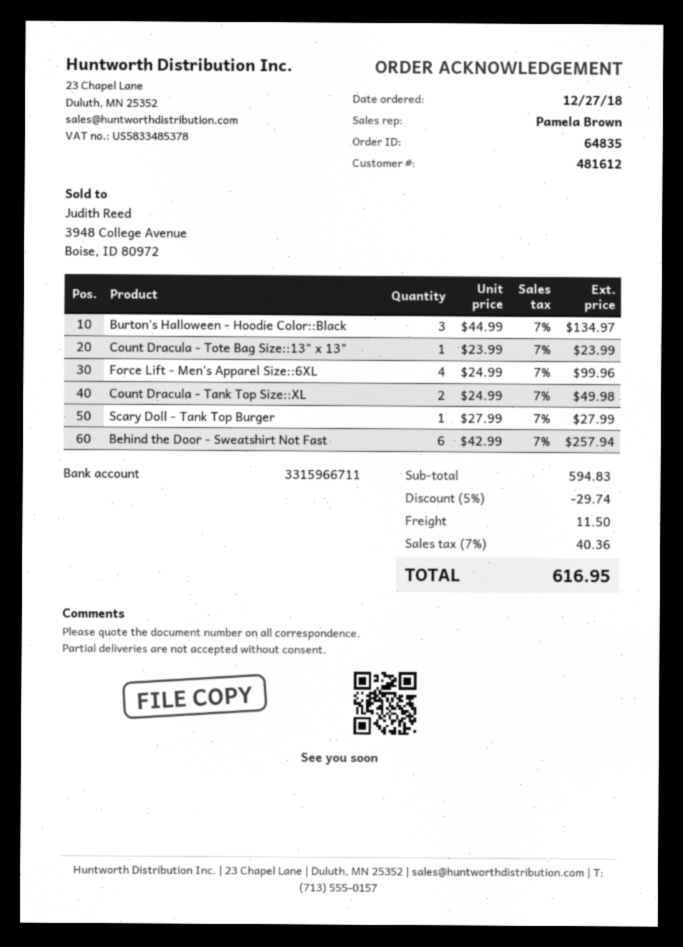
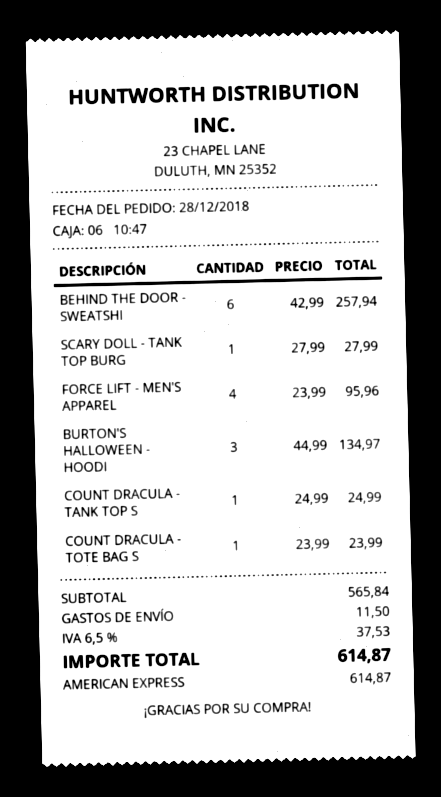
order date: 2018-12-27 -> 2018-12-28
Force Lift - Men's Apparel Size::6XL: 4 x 24.99 = 99.96 -> 4 x 23.99 = 95.96
Count Dracula - Tank Top Size::XL: 2 x 24.99 = 49.98 -> 1 x 24.99 = 24.99
subtotal: 594.83 -> 565.84
discount: 5% = 29.74 -> none
tax: 7% = 40.36 -> 6.5% = 37.53
total: 616.95 -> 614.87

